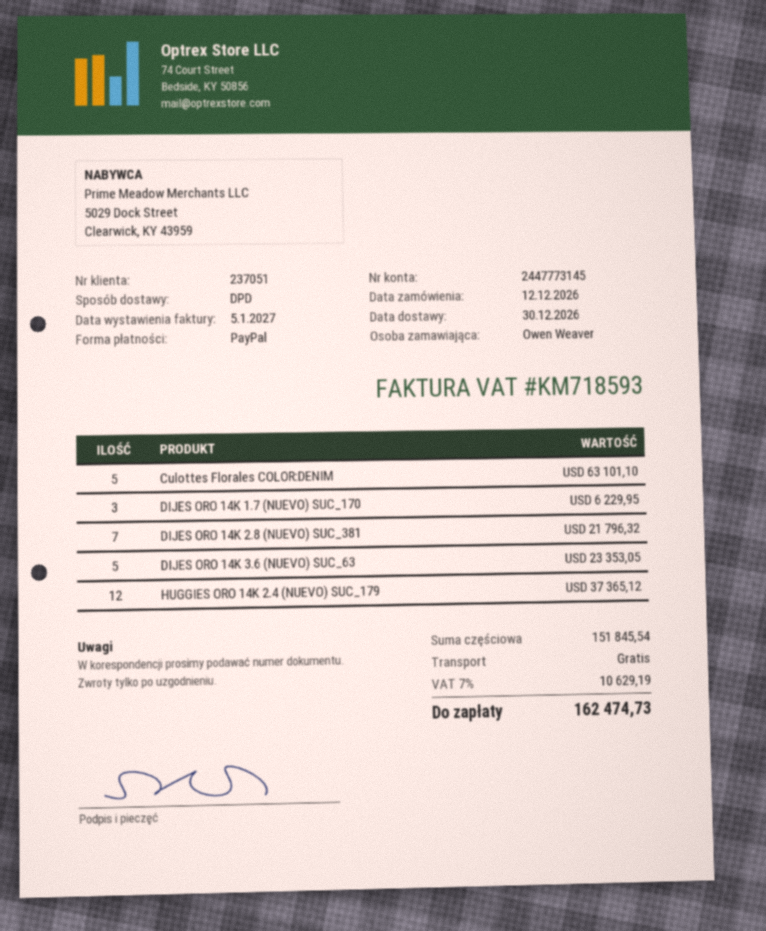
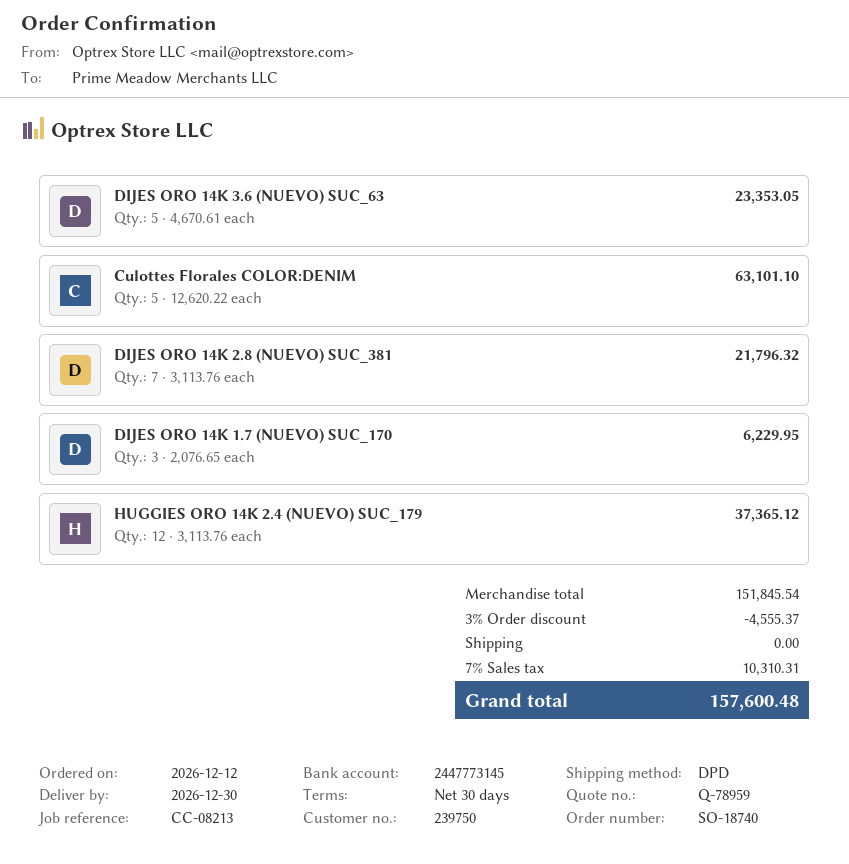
customer number: 237051 -> 239750
discount: none -> 3% = 4555.37
tax: 7% = 10629.19 -> 7% = 10310.31
total: 162474.73 -> 157600.48

